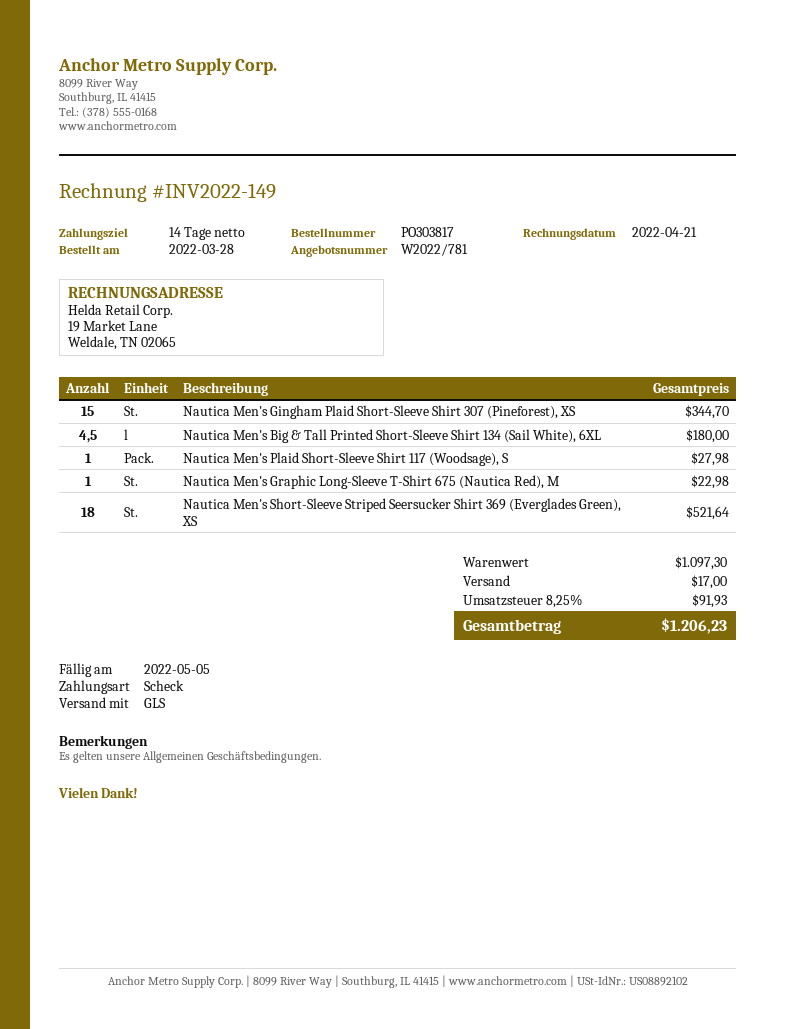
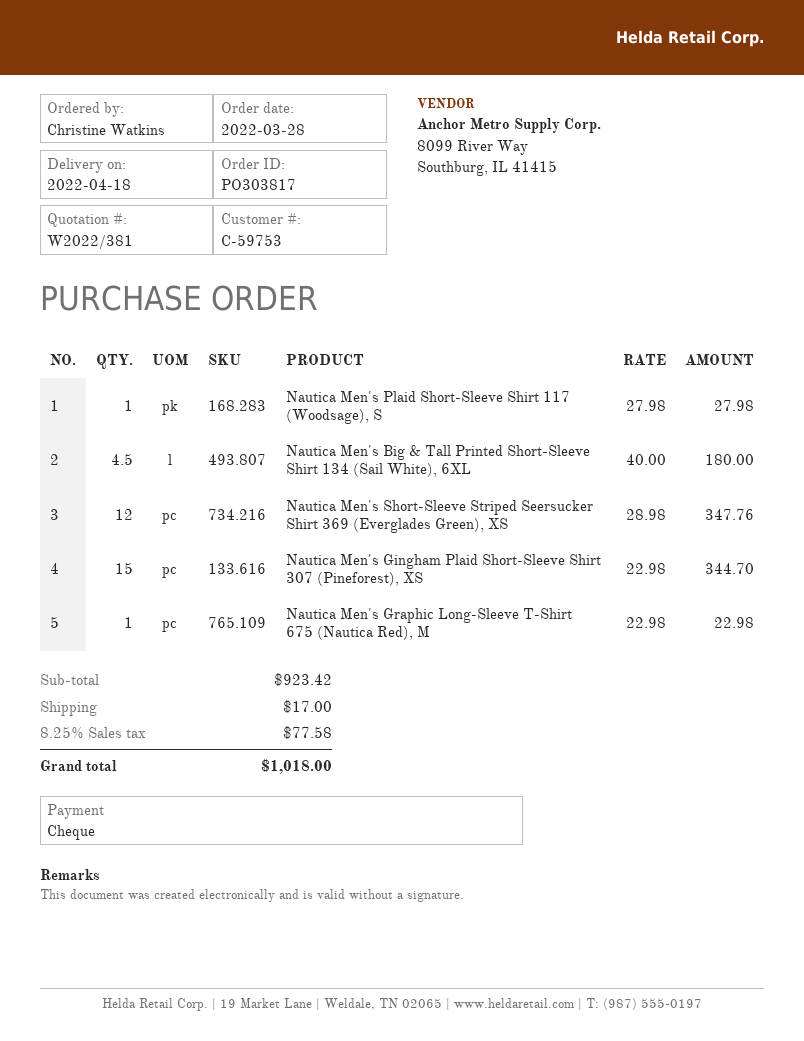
quote number: W2022/781 -> W2022/381
Nautica Men's Short-Sleeve Striped Seersucker Shirt 369 (Everglades Green), XS: 18 for 521.64 -> 12 for 347.76
subtotal: 1097.30 -> 923.42
tax: 8.25% = 91.93 -> 8.25% = 77.58
total: 1206.23 -> 1018.00

